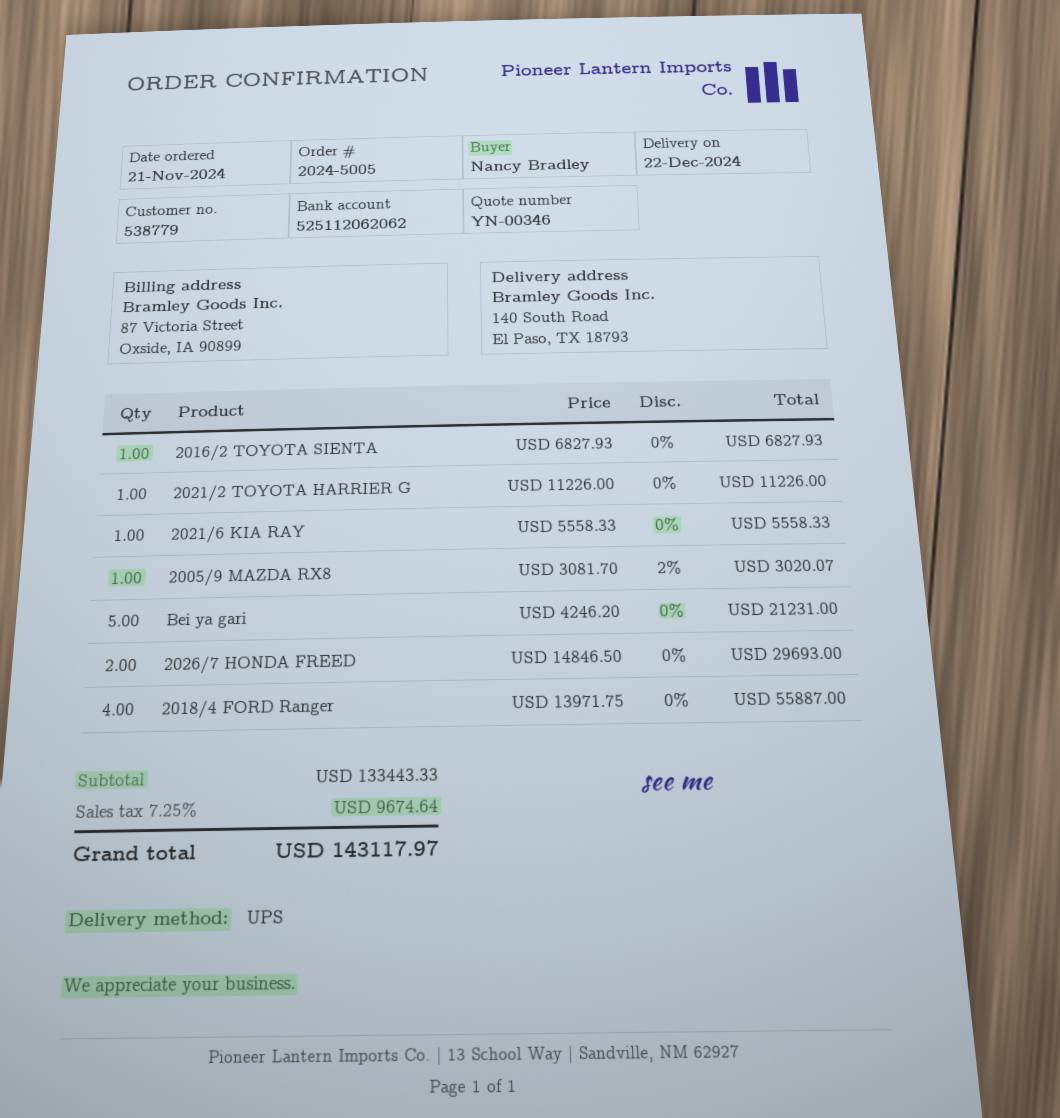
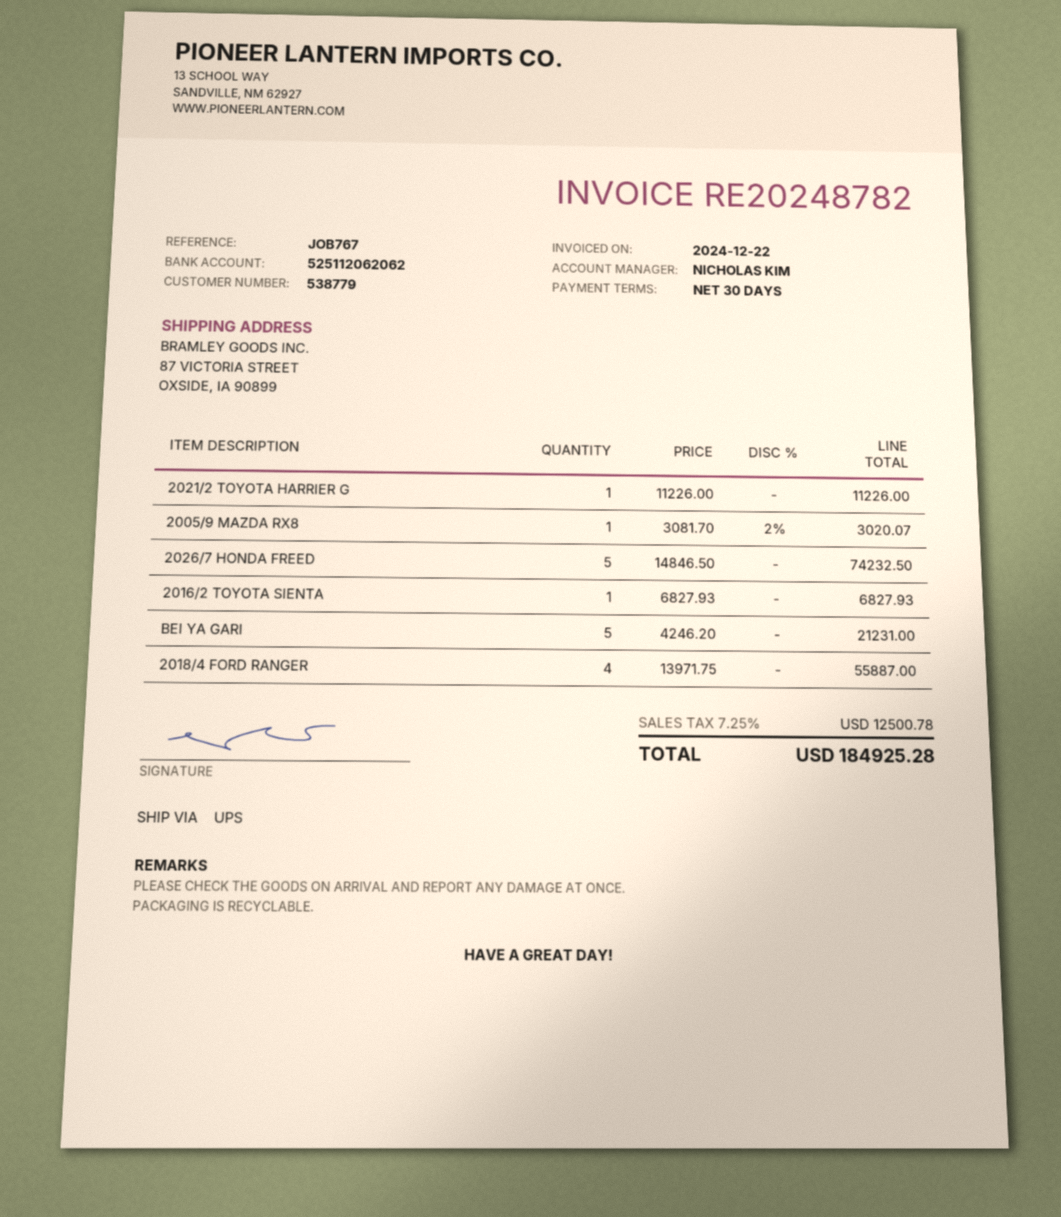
ship to: 140 South Road, El Paso, TX 18793 -> 87 VICTORIA STREET, OXSIDE, IA 90899
2021/6 KIA RAY: 1 x 5558.33 = 5558.33 -> none
2026/7 HONDA FREED: 2 x 14846.50 = 29693.00 -> 5 x 14846.50 = 74232.50
tax: 7.25% = 9674.64 -> 7.25% = 12500.78
total: 143117.97 -> 184925.28

